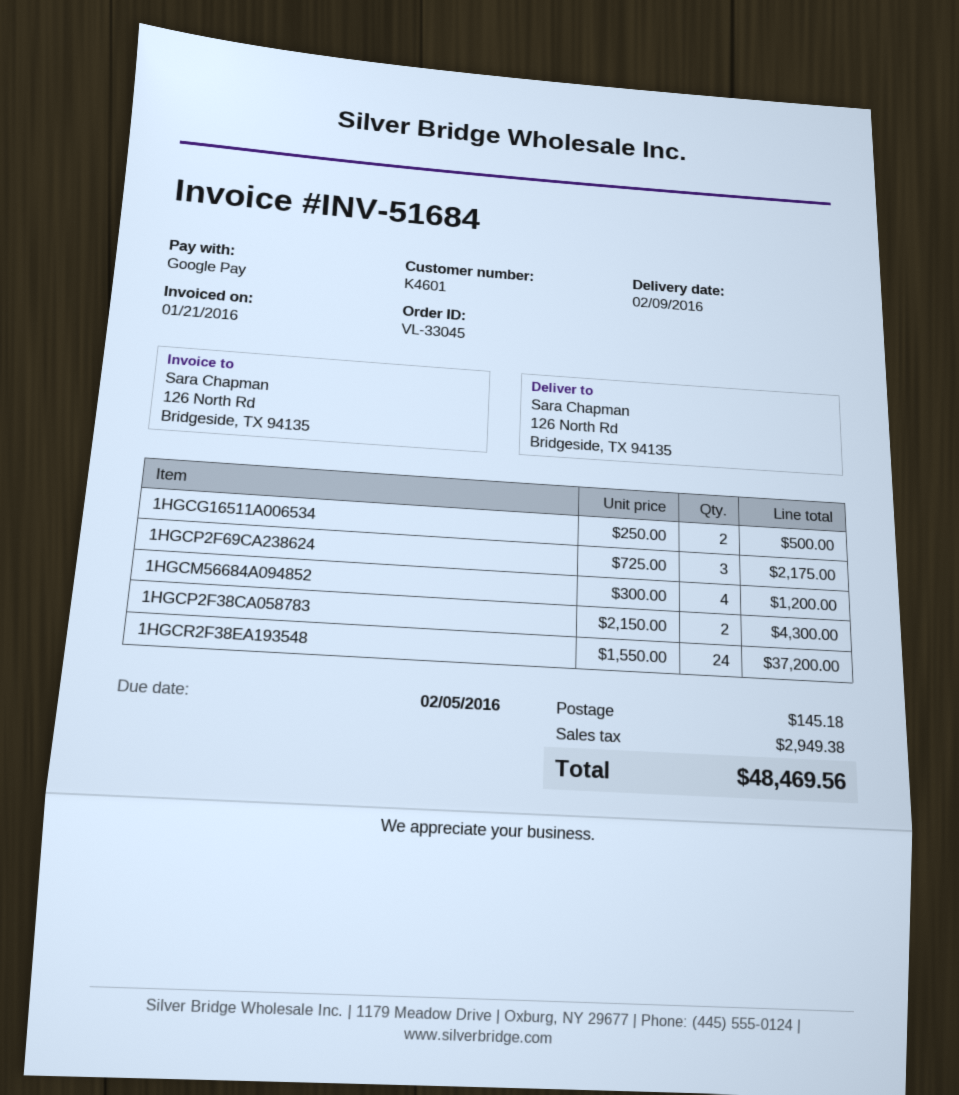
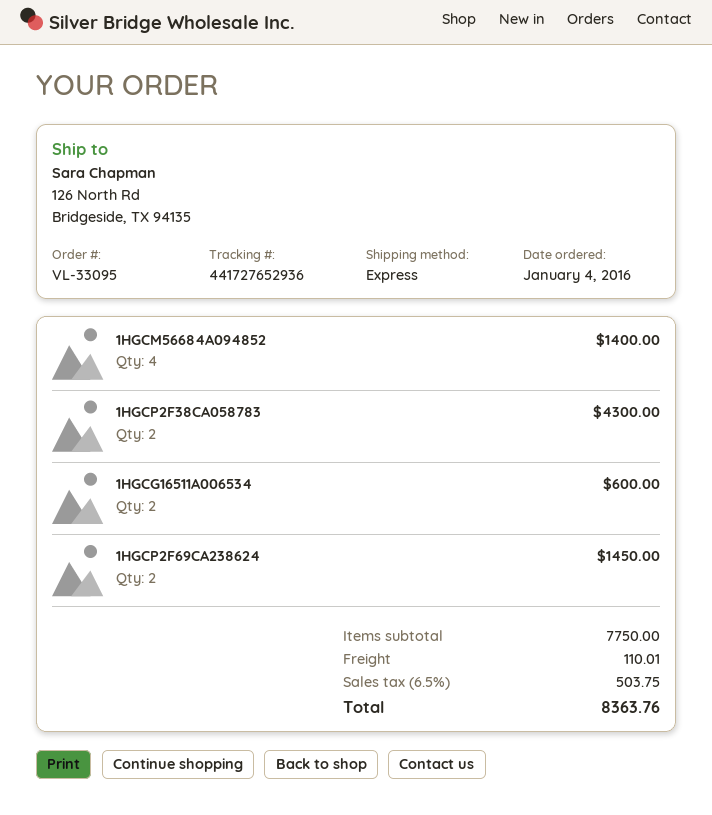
order number: VL-33045 -> VL-33095
1HGCG16511A006534: 2 for 500.00 -> 2 for 600.00
1HGCP2F69CA238624: 3 for 2175.00 -> 2 for 1450.00
1HGCM56684A094852: 4 for 1200.00 -> 4 for 1400.00
1HGCR2F38EA193548: 24 for 37200.00 -> none
shipping: 145.18 -> 110.01
tax: 2949.38 -> 503.75
total: 48469.56 -> 8363.76

